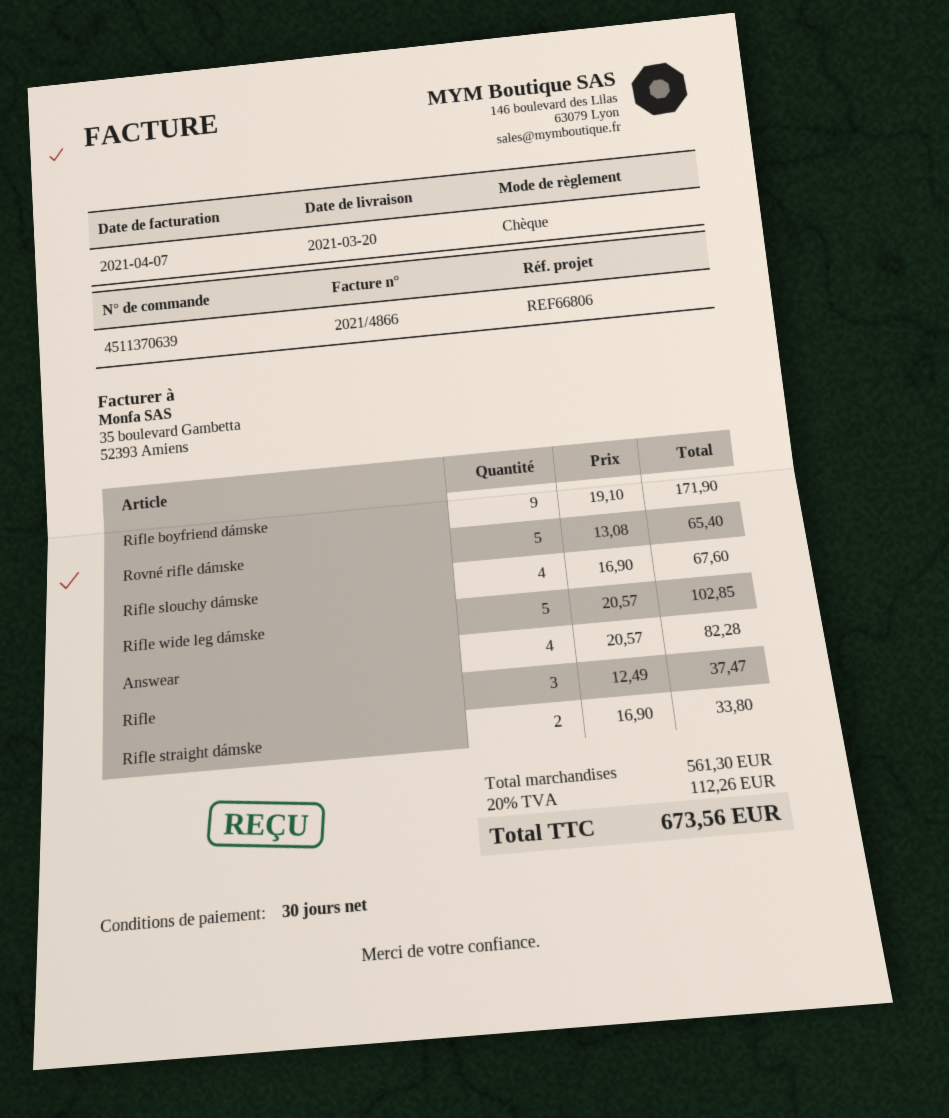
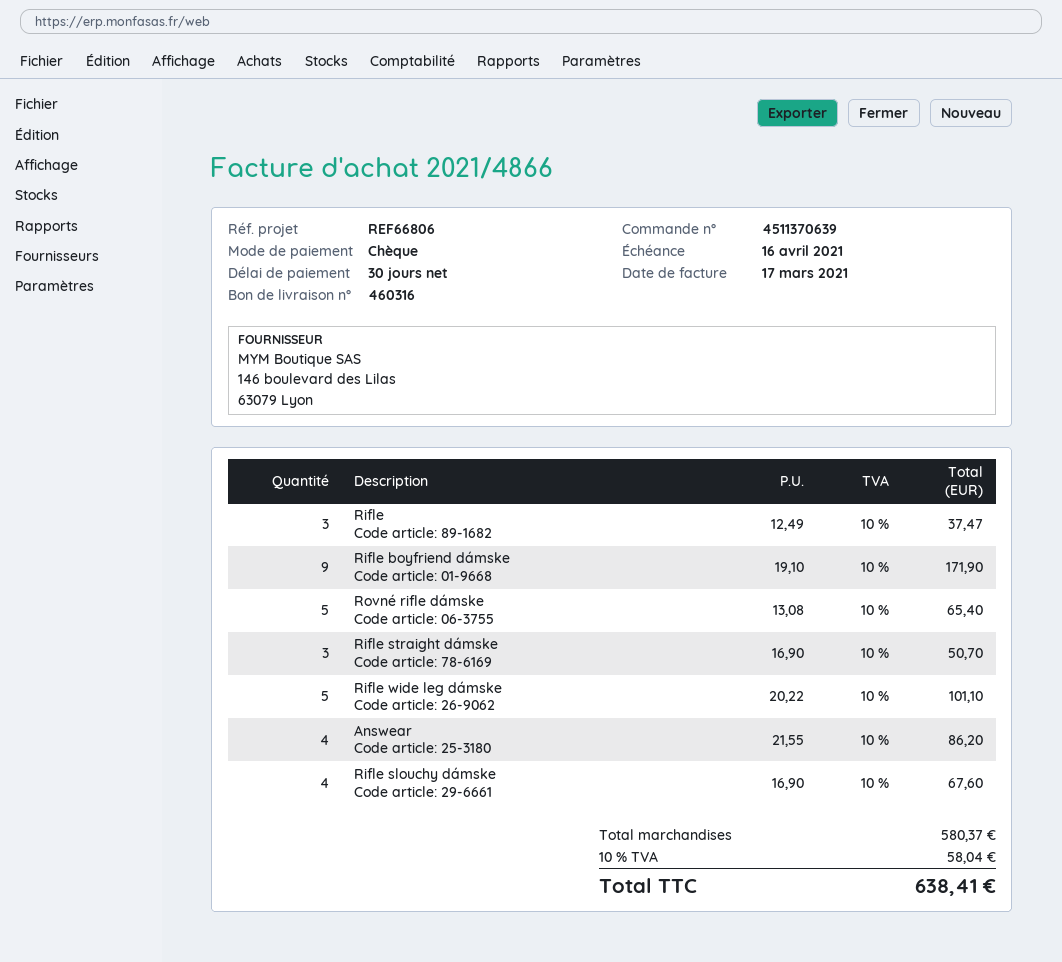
invoice date: 2021-04-07 -> 2021-03-17
Rifle wide leg dámske: 5 x 20.57 = 102.85 -> 5 x 20.22 = 101.10
Answear: 4 x 20.57 = 82.28 -> 4 x 21.55 = 86.20
Rifle straight dámske: 2 x 16.90 = 33.80 -> 3 x 16.90 = 50.70
subtotal: 561.30 -> 580.37
tax: 20% = 112.26 -> 10% = 58.04
total: 673.56 -> 638.41

